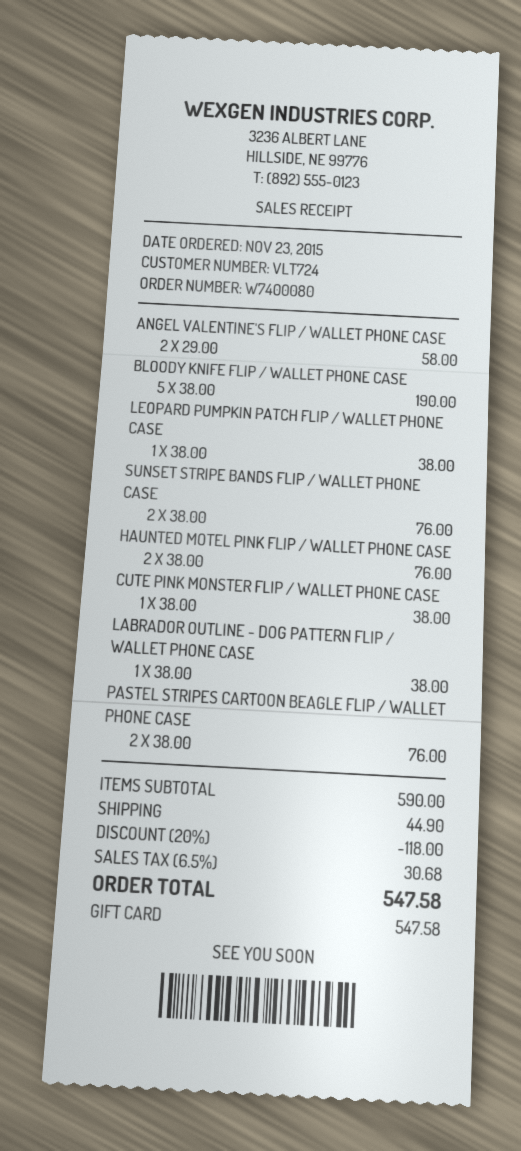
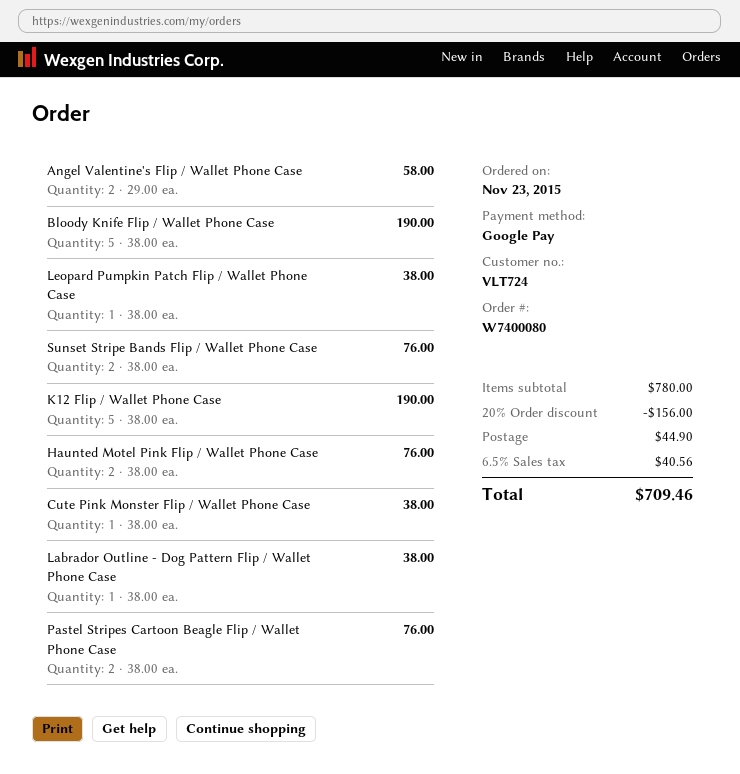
payment method: gift card -> Google Pay
K12 Flip / Wallet Phone Case: none -> 5 x 38.00 = 190.00
subtotal: 590.00 -> 780.00
discount: 20% = 118.00 -> 20% = 156.00
tax: 6.5% = 30.68 -> 6.5% = 40.56
total: 547.58 -> 709.46

